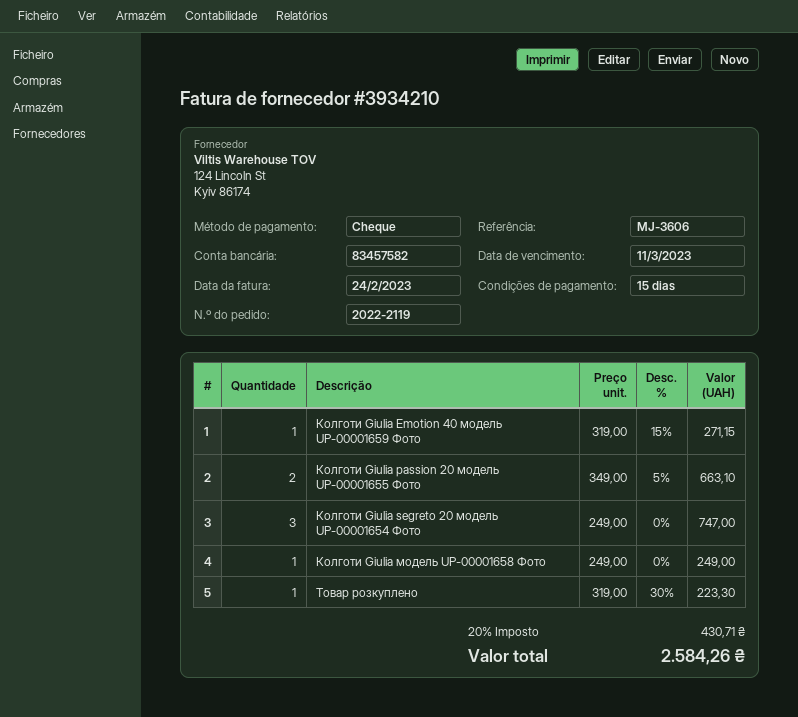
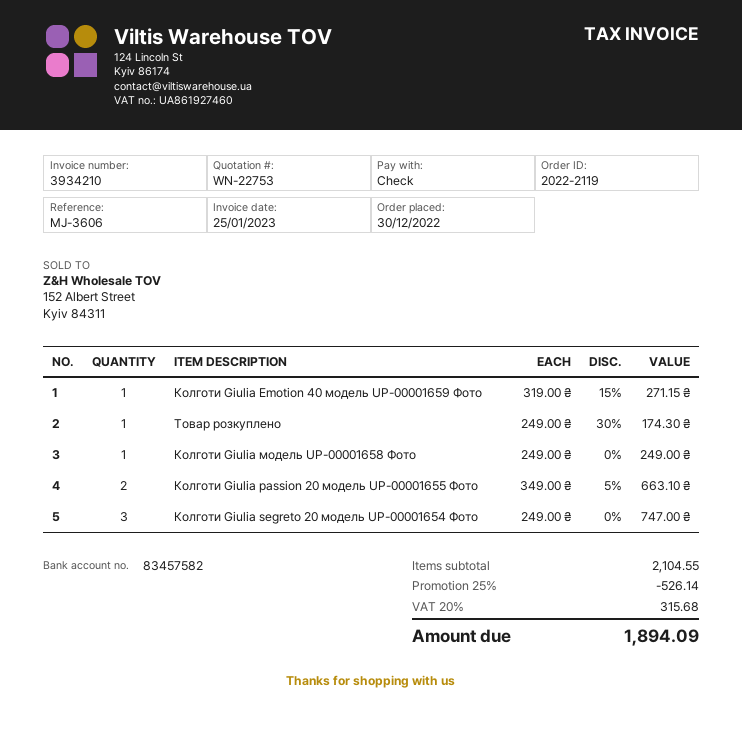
invoice date: 2023-02-24 -> 2023-01-25
Товар розкуплено: 1 x 319.00 - 30% = 223.30 -> 1 x 249.00 - 30% = 174.30
discount: none -> 25% = 526.14
tax: 20% = 430.71 -> 20% = 315.68
total: 2584.26 -> 1894.09

